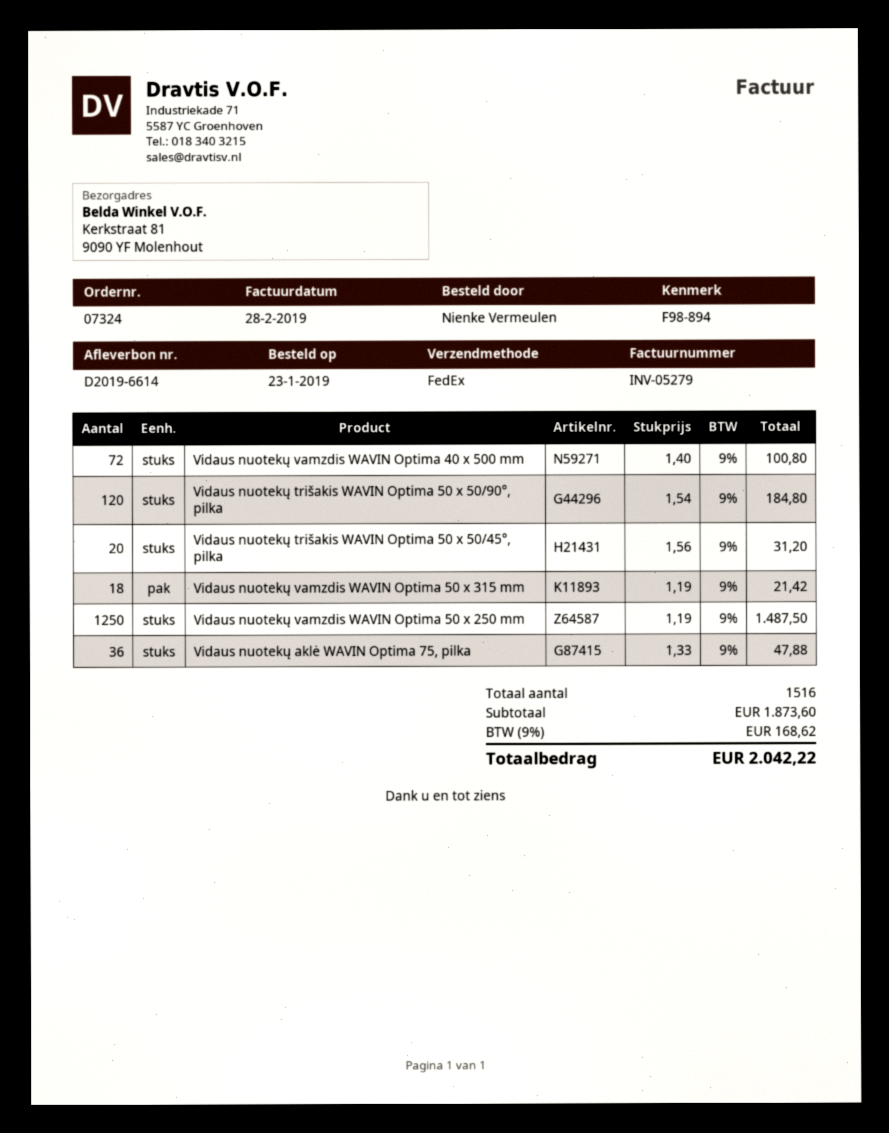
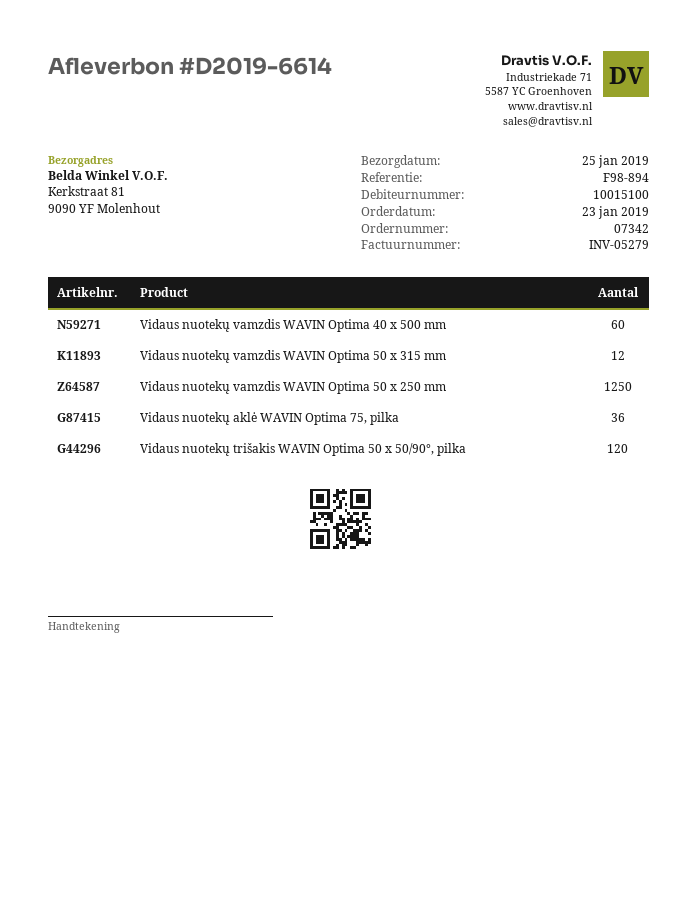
order number: 07324 -> 07342
Vidaus nuotekų vamzdis WAVIN Optima 40 x 500 mm: 72 -> 60
Vidaus nuotekų trišakis WAVIN Optima 50 x 50/45°, pilka: 20 -> none
Vidaus nuotekų vamzdis WAVIN Optima 50 x 315 mm: 18 -> 12

